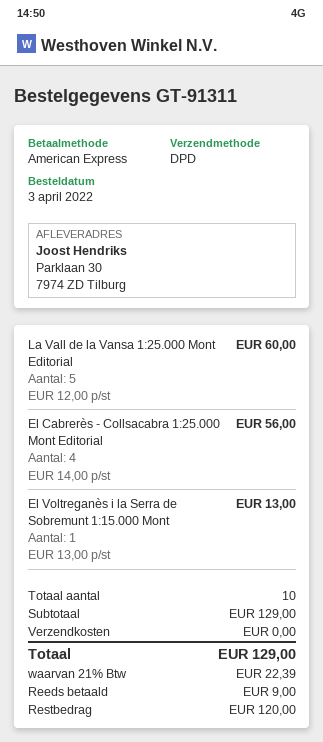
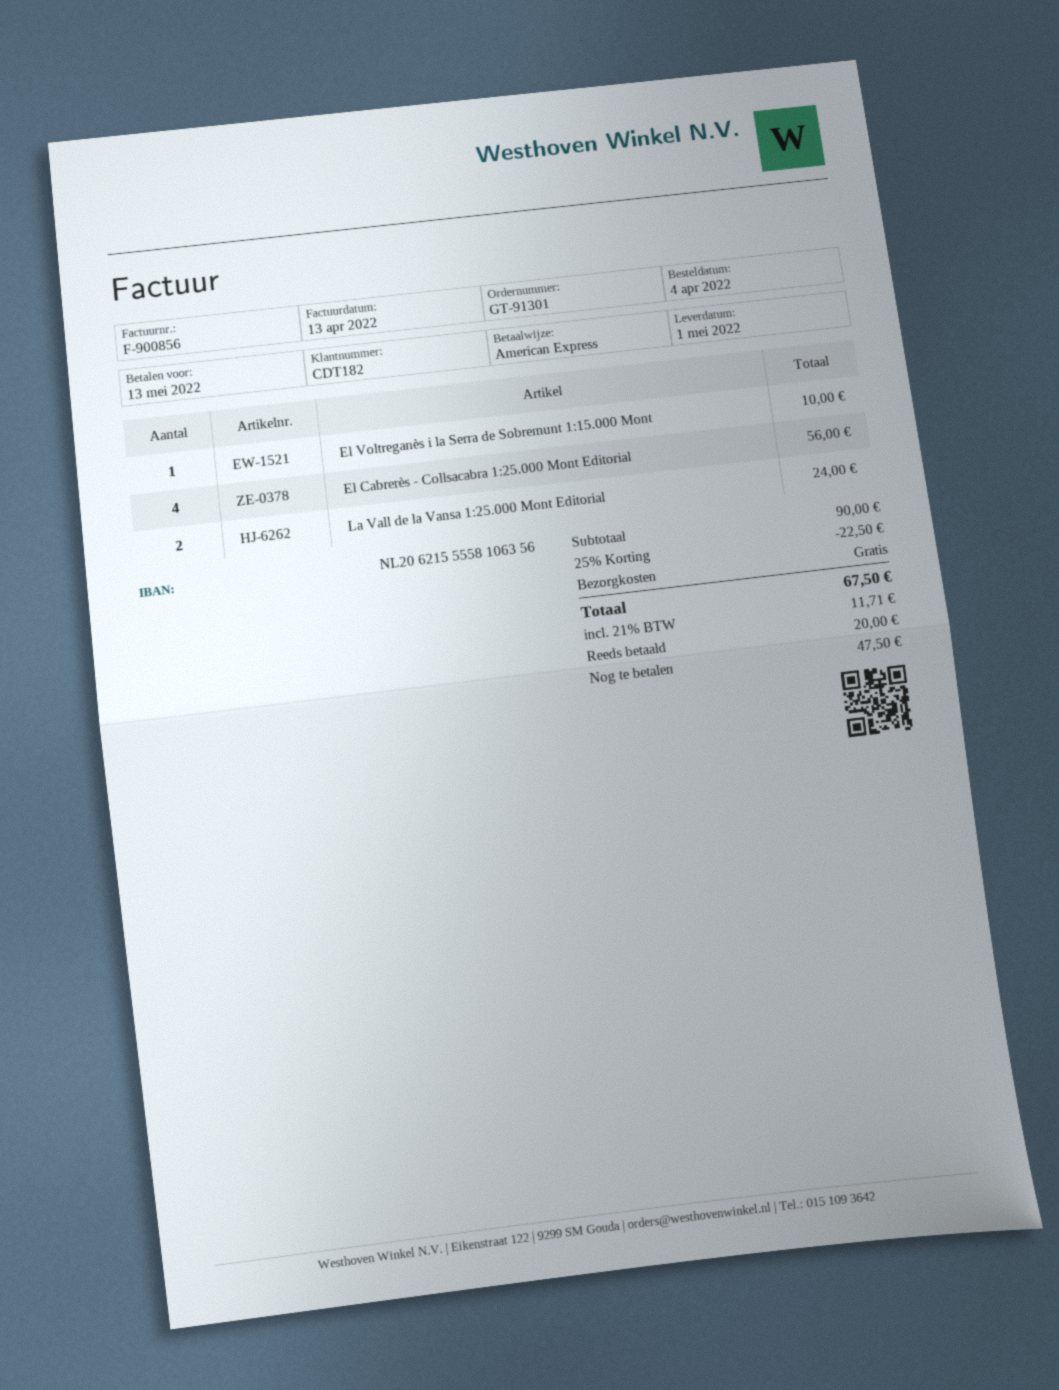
order number: GT-91311 -> GT-91301
order date: 2022-04-03 -> 2022-04-04
La Vall de la Vansa 1:25.000 Mont Editorial: 5 for 60.00 -> 2 for 24.00
El Voltreganès i la Serra de Sobremunt 1:15.000 Mont: 1 for 13.00 -> 1 for 10.00
subtotal: 129.00 -> 90.00
discount: none -> 25% = 22.50
tax: 21% = 22.39 -> 21% = 11.71
total: 129.00 -> 67.50
deposit: 9.00 -> 20.00
balance: 120.00 -> 47.50

